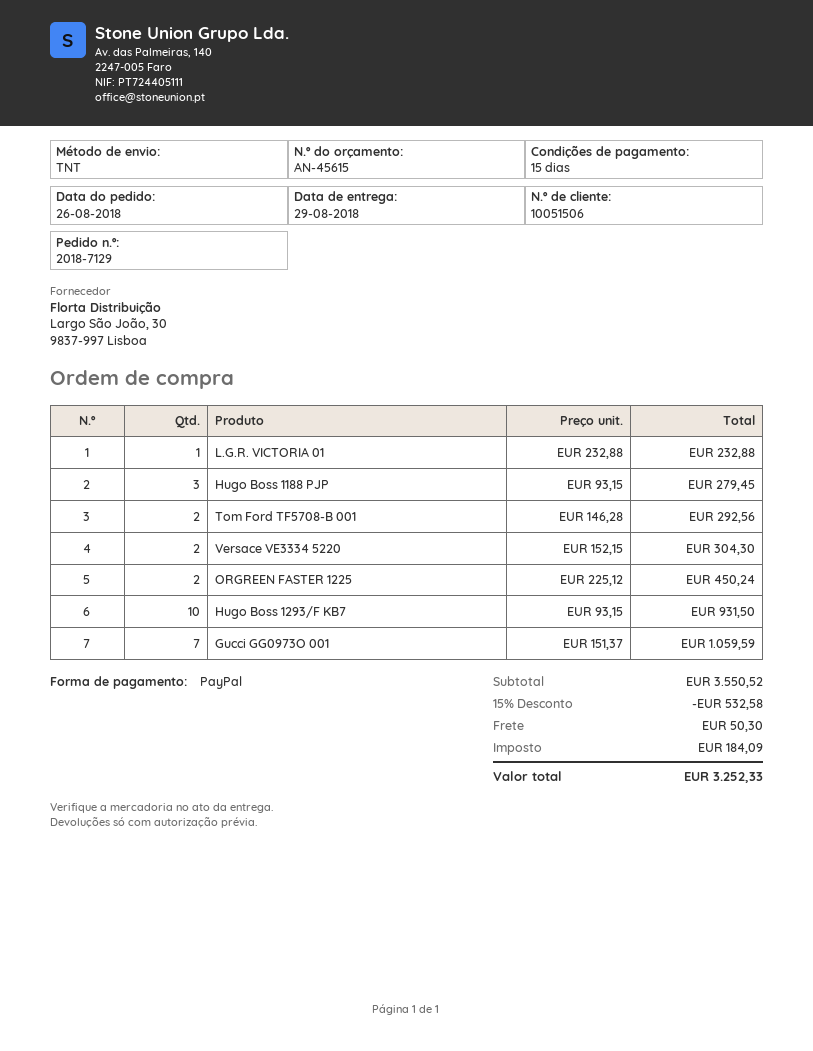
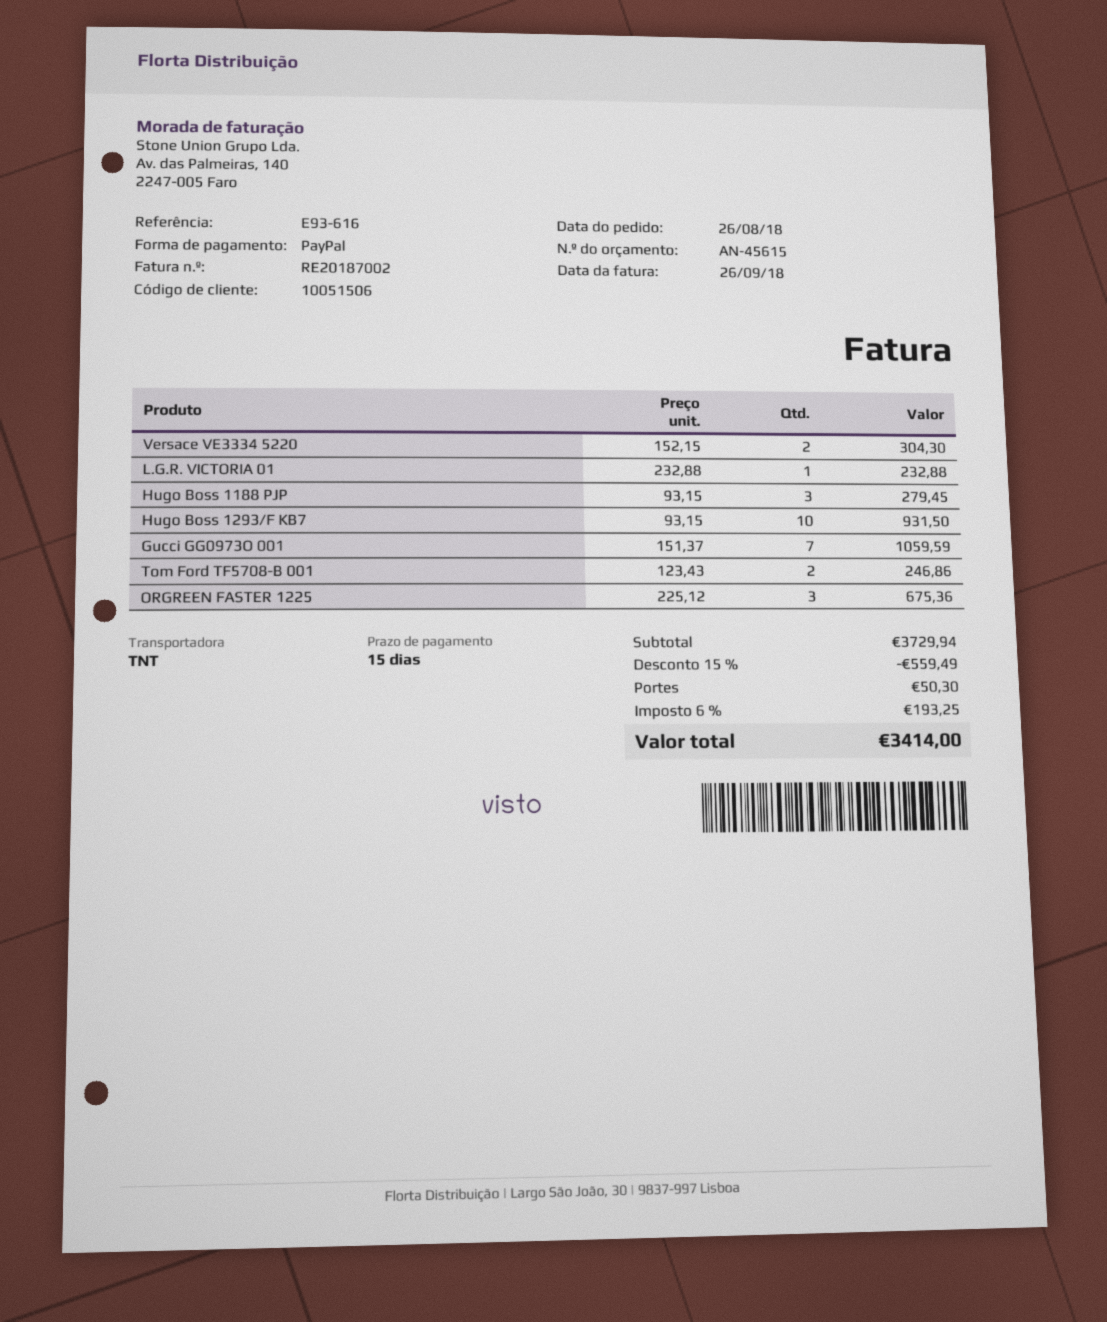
Tom Ford TF5708-B 001: 2 x 146.28 = 292.56 -> 2 x 123.43 = 246.86
ORGREEN FASTER 1225: 2 x 225.12 = 450.24 -> 3 x 225.12 = 675.36
subtotal: 3550.52 -> 3729.94
discount: 15% = 532.58 -> 15% = 559.49
tax: 184.09 -> 193.25
total: 3252.33 -> 3414.00

